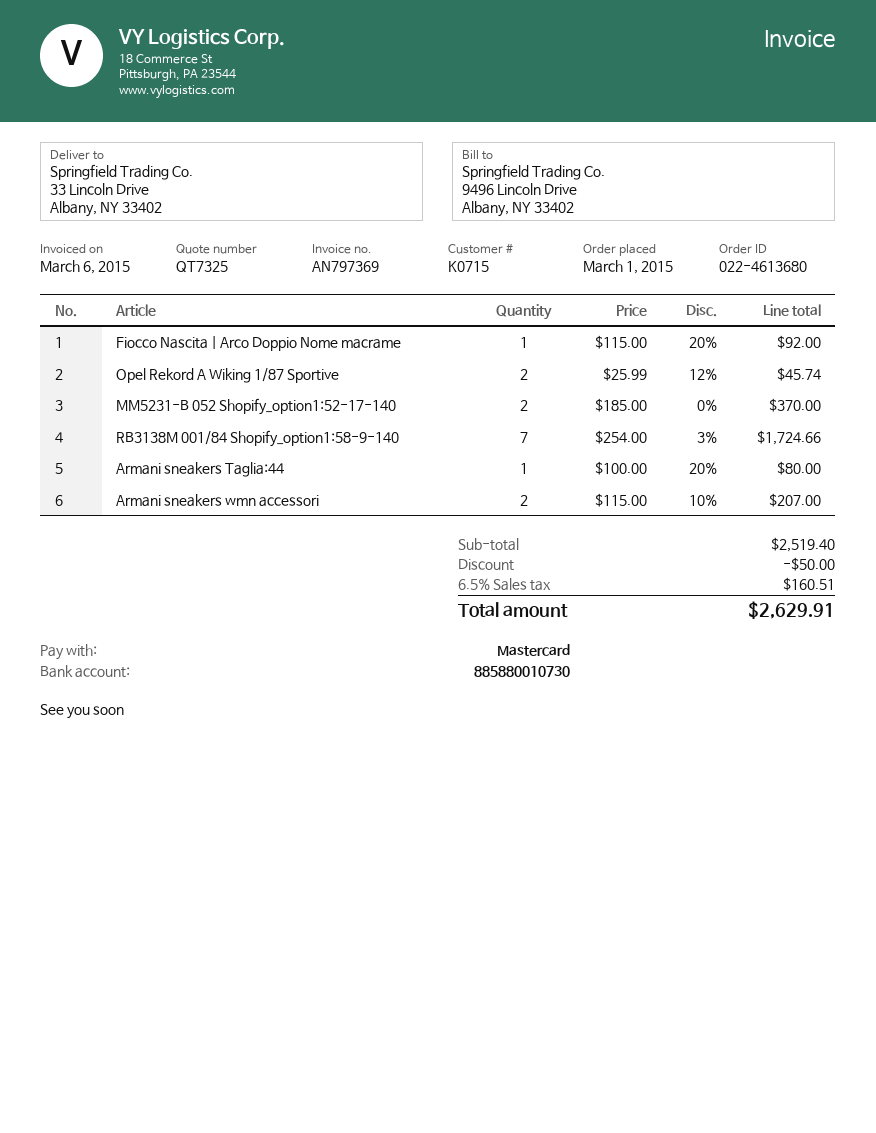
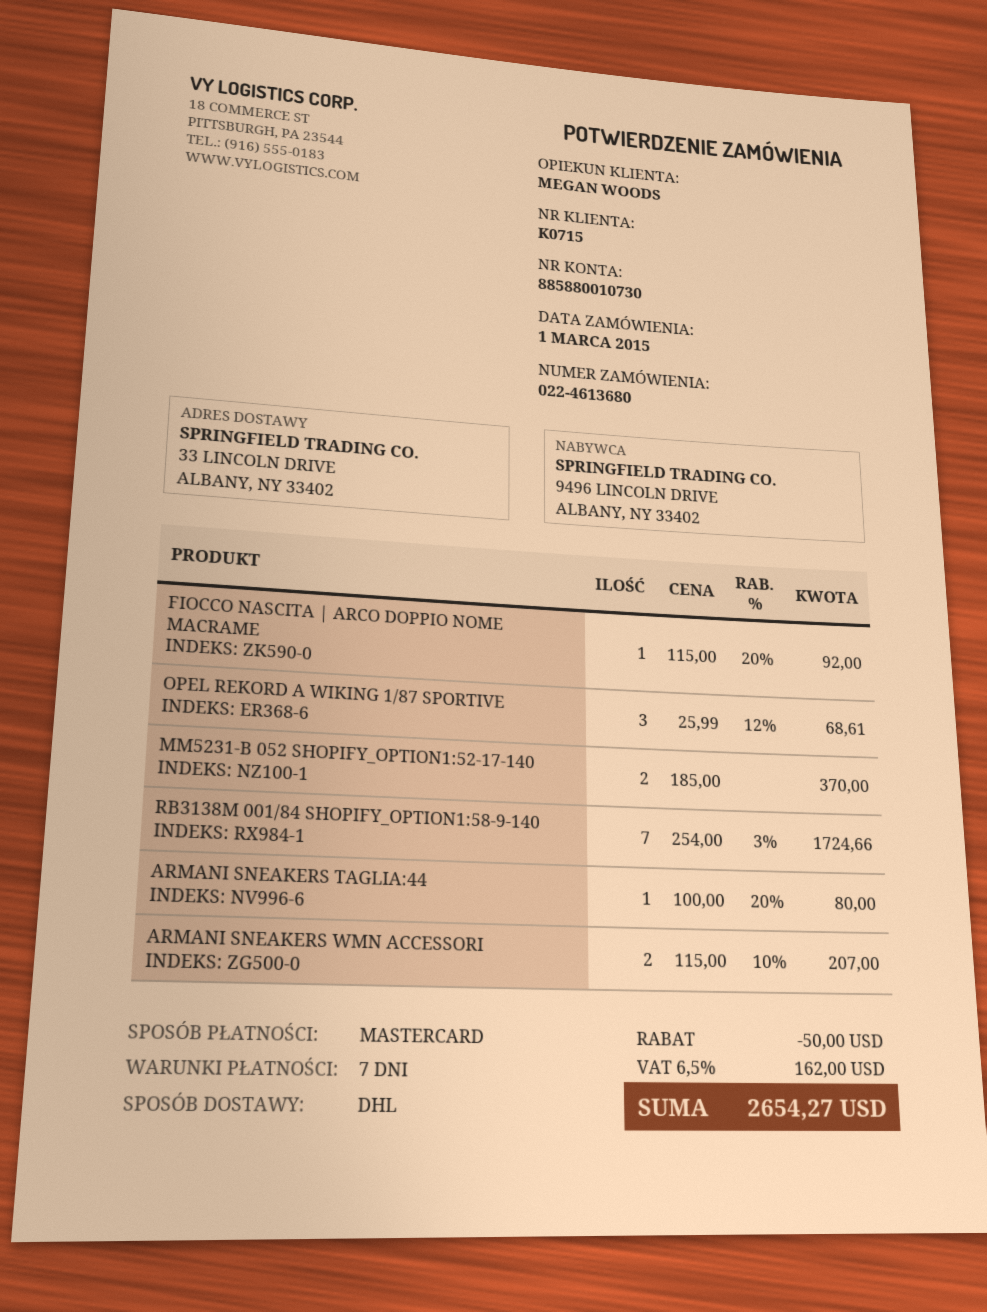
Opel Rekord A Wiking 1/87 Sportive: 2 x 25.99 - 12% = 45.74 -> 3 x 25.99 - 12% = 68.61
tax: 6.5% = 160.51 -> 6.5% = 162.00
total: 2629.91 -> 2654.27

